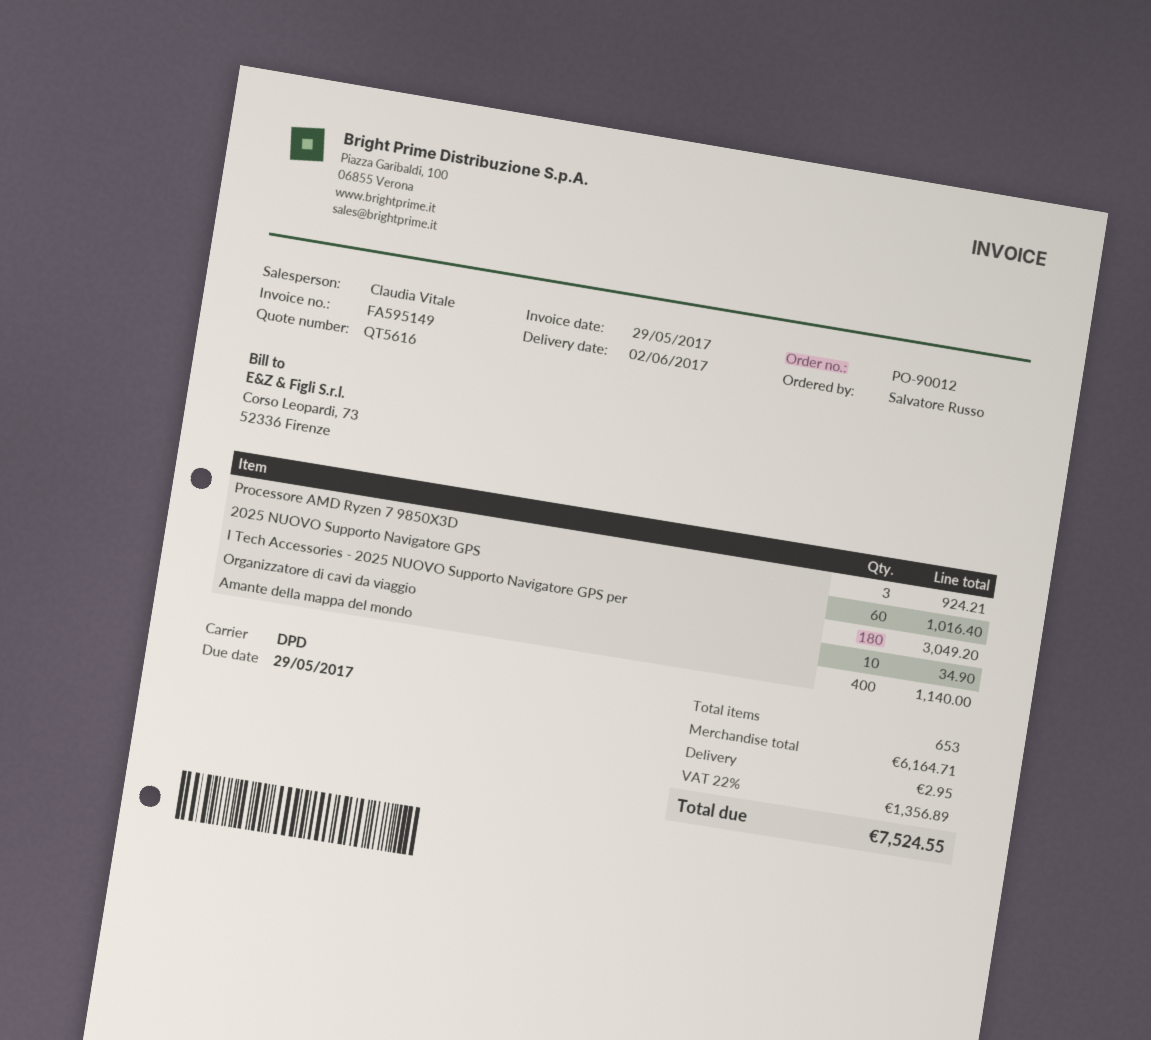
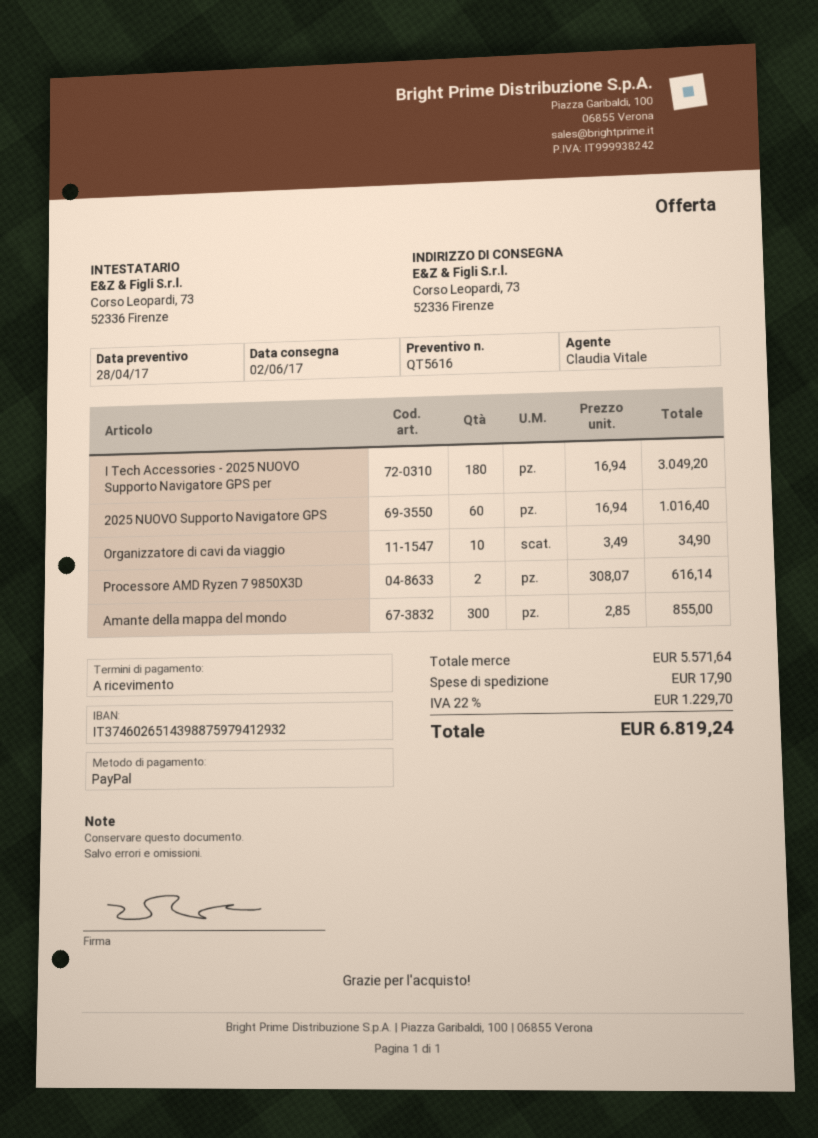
Processore AMD Ryzen 7 9850X3D: 3 for 924.21 -> 2 for 616.14
Amante della mappa del mondo: 400 for 1140.00 -> 300 for 855.00
subtotal: 6164.71 -> 5571.64
shipping: 2.95 -> 17.90
tax: 22% = 1356.89 -> 22% = 1229.70
total: 7524.55 -> 6819.24

